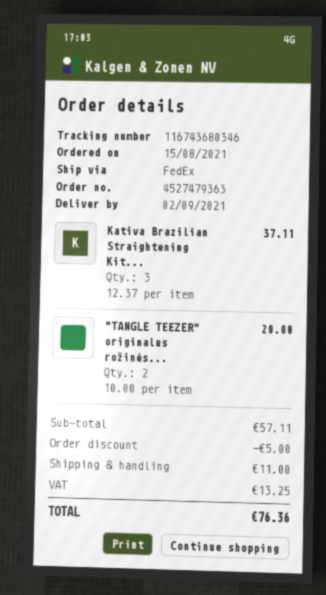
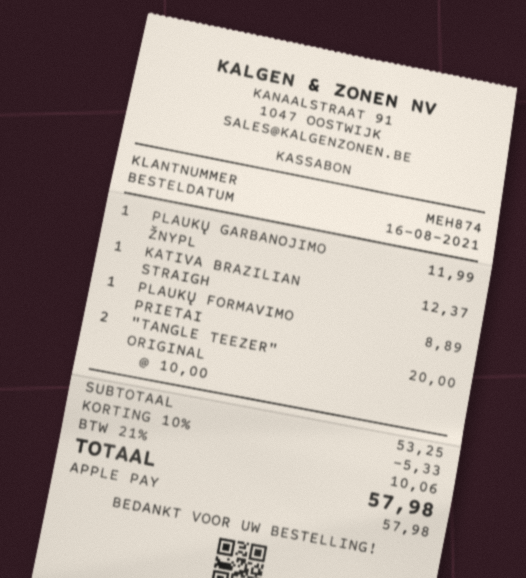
order date: 2021-08-15 -> 2021-08-16
Kativa Brazilian Straightening Kit...: 3 x 12.37 = 37.11 -> 1 x 12.37 = 12.37
PLAUKŲ GARBANOJIMO ŽNYPL: none -> 1 x 11.99 = 11.99
PLAUKŲ FORMAVIMO PRIETAI: none -> 1 x 8.89 = 8.89
subtotal: 57.11 -> 53.25
discount: 5.00 -> 5.33
shipping: 11.00 -> none
tax: 13.25 -> 10.06
total: 76.36 -> 57.98

